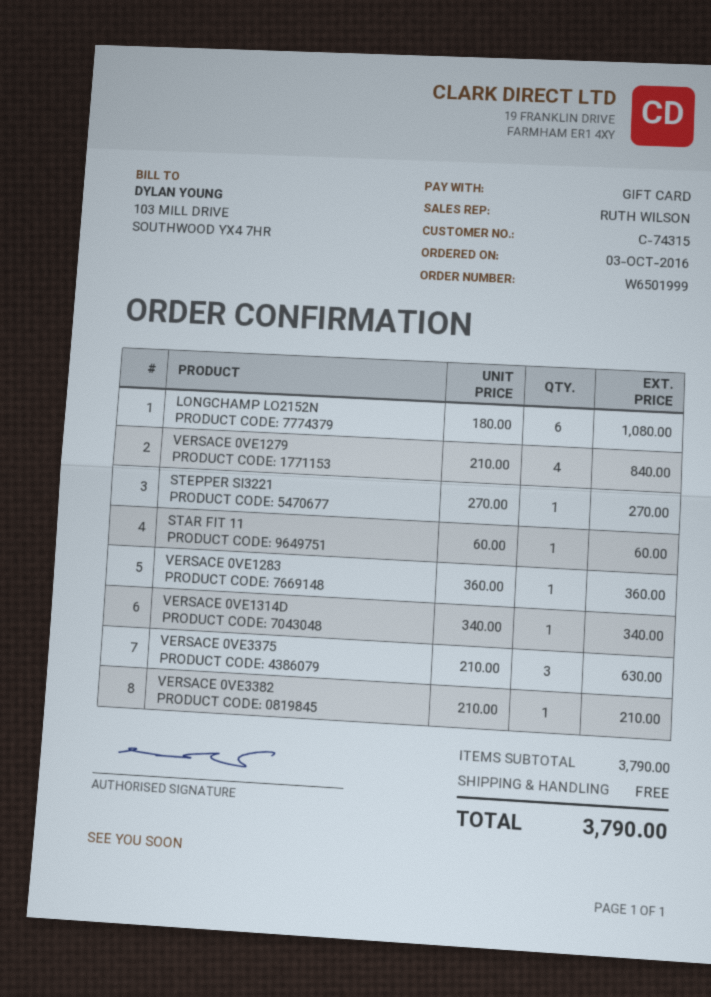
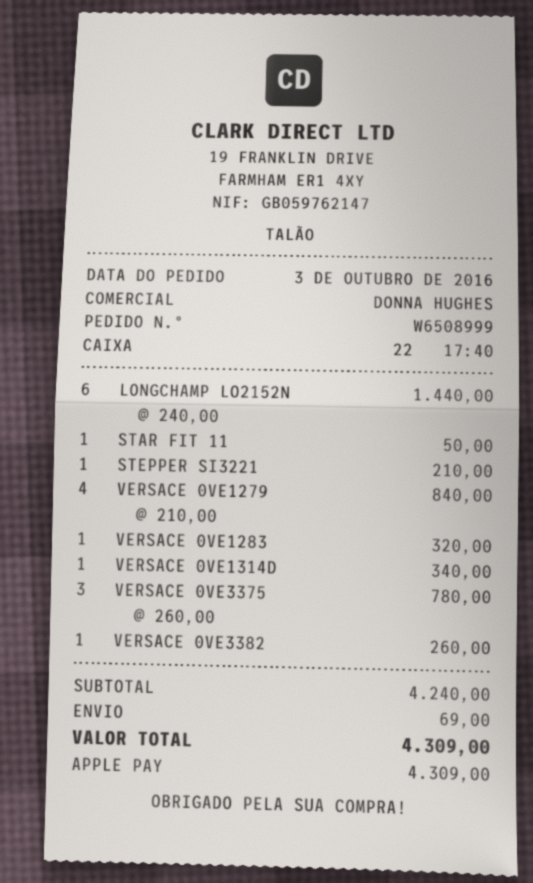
order number: W6501999 -> W6508999
sales rep: RUTH WILSON -> DONNA HUGHES
payment method: gift card -> Apple Pay
LONGCHAMP LO2152N: 6 x 180.00 = 1080.00 -> 6 x 240.00 = 1440.00
STEPPER SI3221: 1 x 270.00 = 270.00 -> 1 x 210.00 = 210.00
STAR FIT 11: 1 x 60.00 = 60.00 -> 1 x 50.00 = 50.00
VERSACE 0VE1283: 1 x 360.00 = 360.00 -> 1 x 320.00 = 320.00
VERSACE 0VE3375: 3 x 210.00 = 630.00 -> 3 x 260.00 = 780.00
VERSACE 0VE3382: 1 x 210.00 = 210.00 -> 1 x 260.00 = 260.00
subtotal: 3790.00 -> 4240.00
shipping: 0.00 -> 69.00
total: 3790.00 -> 4309.00

